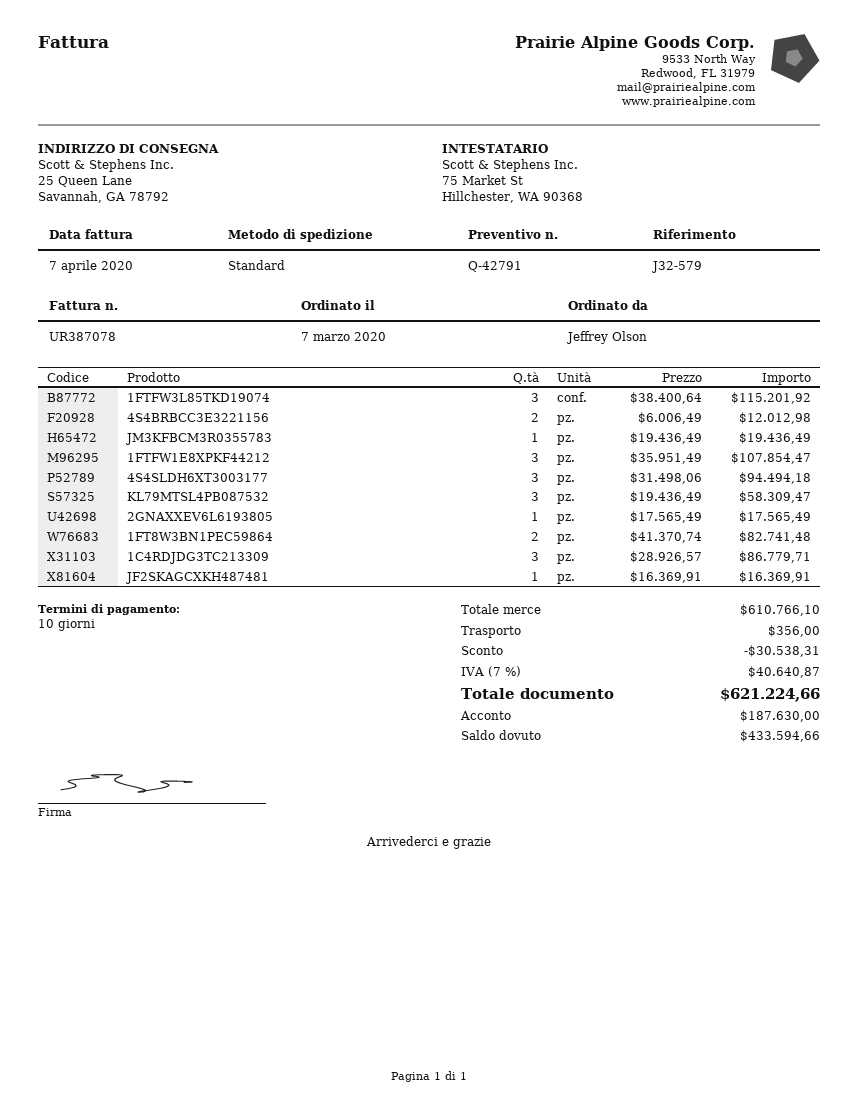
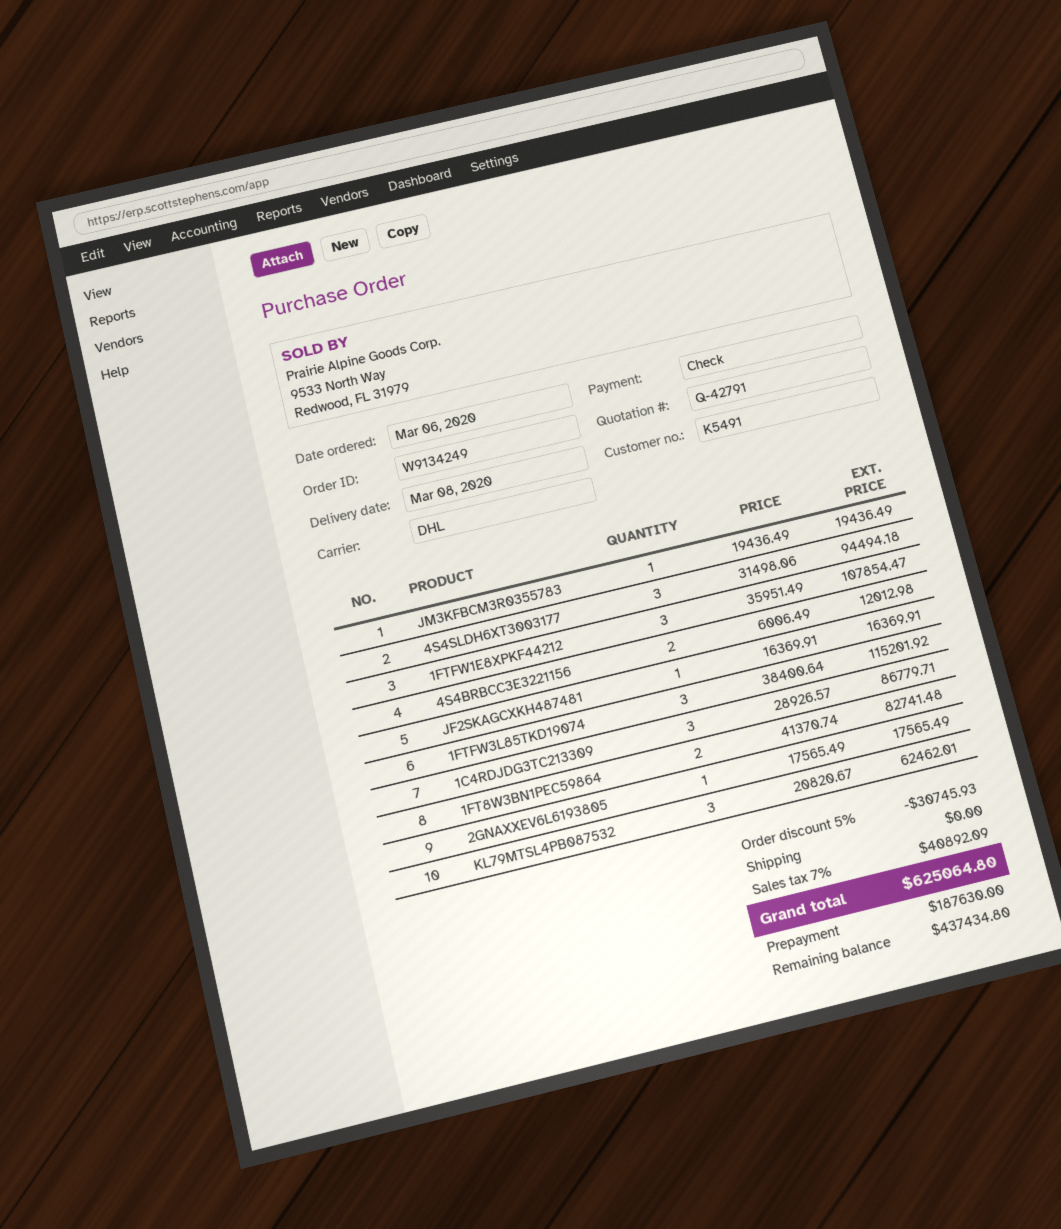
order date: 2020-03-07 -> 2020-03-06
shipping method: standard -> DHL
KL79MTSL4PB087532: 3 x 19436.49 = 58309.47 -> 3 x 20820.67 = 62462.01
discount: 30538.31 -> 30745.93
shipping: 356.00 -> 0.00
tax: 7% = 40640.87 -> 7% = 40892.09
total: 621224.66 -> 625064.80
balance: 433594.66 -> 437434.80

